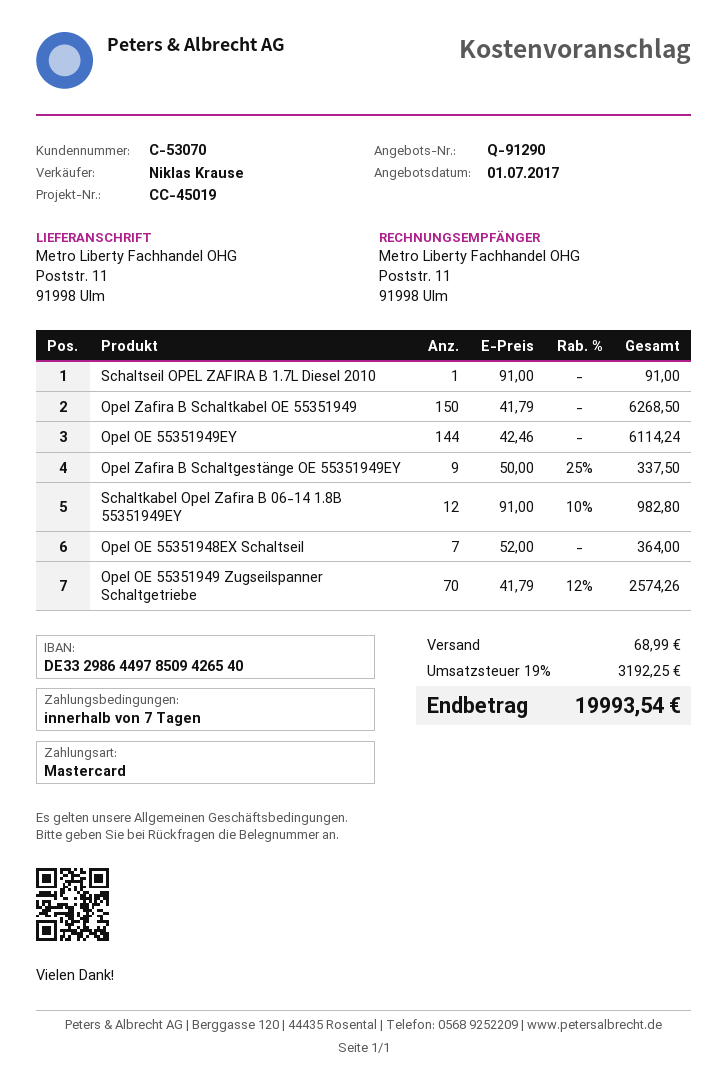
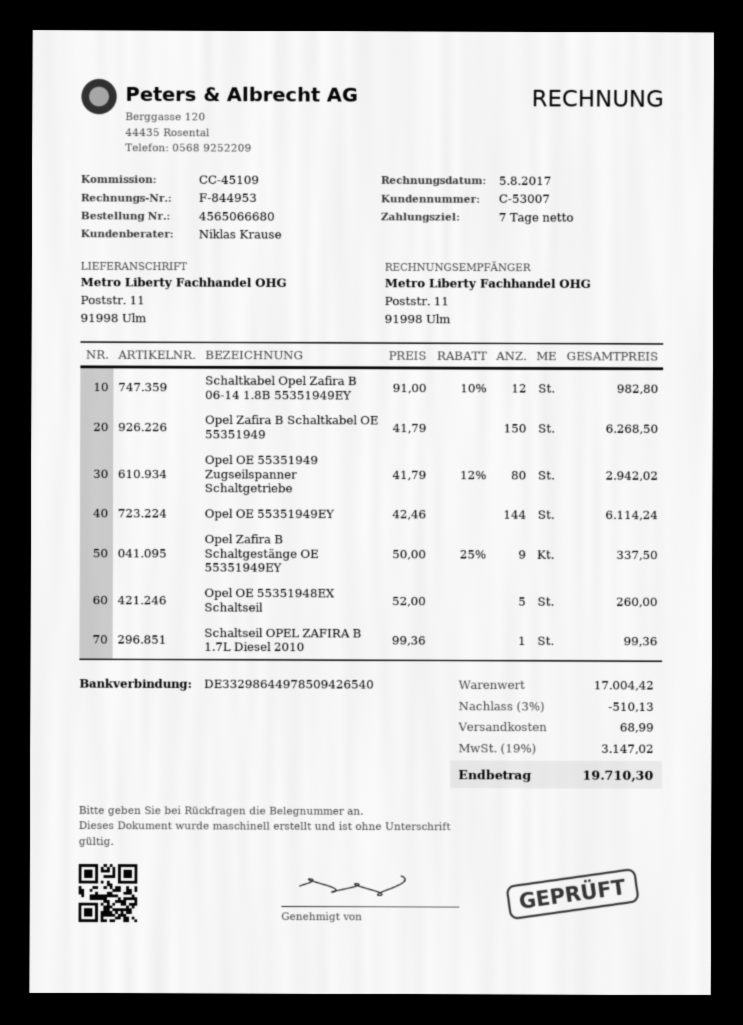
customer number: C-53070 -> C-53007
reference: CC-45019 -> CC-45109
Schaltseil OPEL ZAFIRA B 1.7L Diesel 2010: 1 x 91.00 = 91.00 -> 1 x 99.36 = 99.36
Opel OE 55351948EX Schaltseil: 7 x 52.00 = 364.00 -> 5 x 52.00 = 260.00
Opel OE 55351949 Zugseilspanner Schaltgetriebe: 70 x 41.79 - 12% = 2574.26 -> 80 x 41.79 - 12% = 2942.02
discount: none -> 3% = 510.13
tax: 19% = 3192.25 -> 19% = 3147.02
total: 19993.54 -> 19710.30

